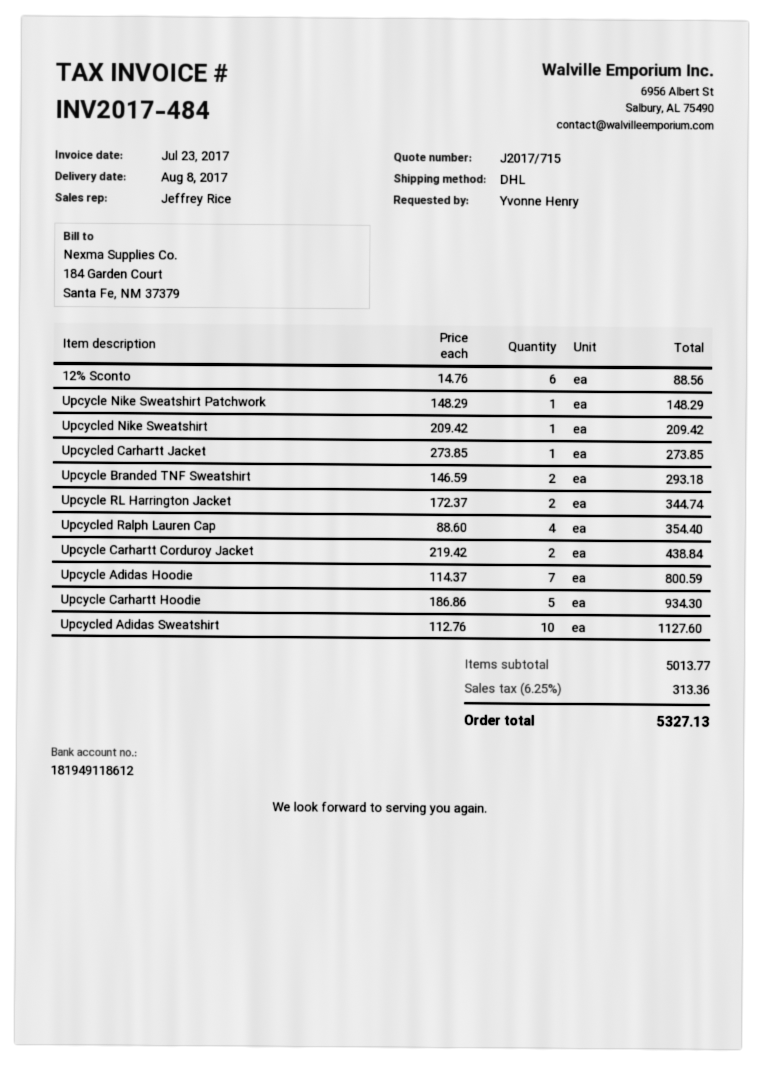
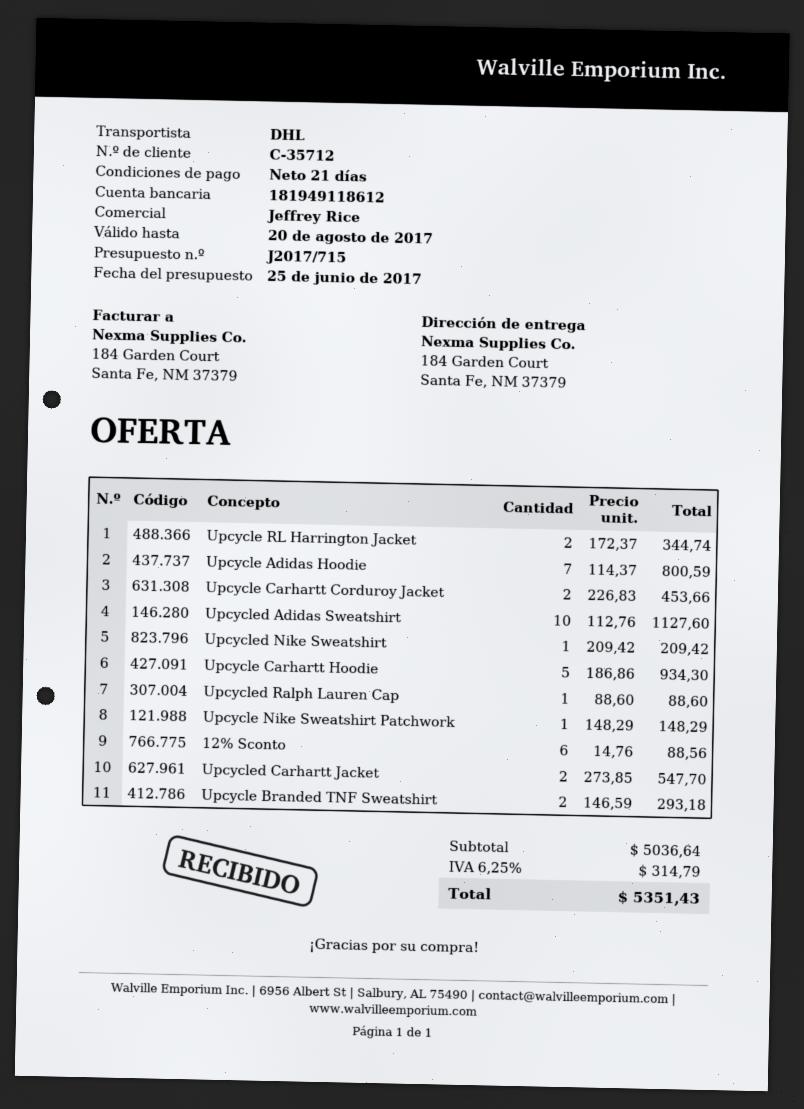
Upcycled Carhartt Jacket: 1 x 273.85 = 273.85 -> 2 x 273.85 = 547.70
Upcycled Ralph Lauren Cap: 4 x 88.60 = 354.40 -> 1 x 88.60 = 88.60
Upcycle Carhartt Corduroy Jacket: 2 x 219.42 = 438.84 -> 2 x 226.83 = 453.66
subtotal: 5013.77 -> 5036.64
tax: 6.25% = 313.36 -> 6.25% = 314.79
total: 5327.13 -> 5351.43

